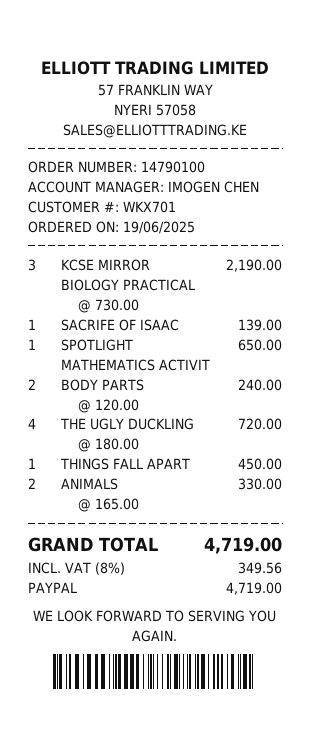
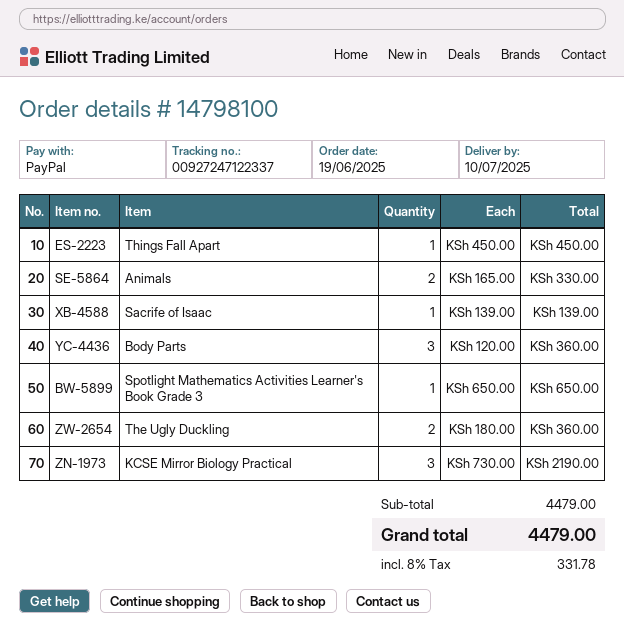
order number: 14790100 -> 14798100
BODY PARTS: 2 x 120.00 = 240.00 -> 3 x 120.00 = 360.00
THE UGLY DUCKLING: 4 x 180.00 = 720.00 -> 2 x 180.00 = 360.00
tax: 8% = 349.56 -> 8% = 331.78
total: 4719.00 -> 4479.00

